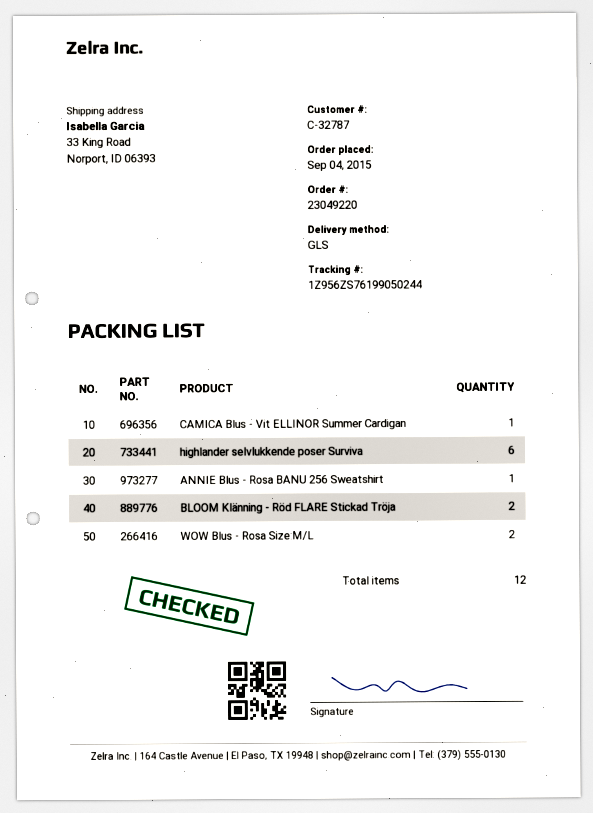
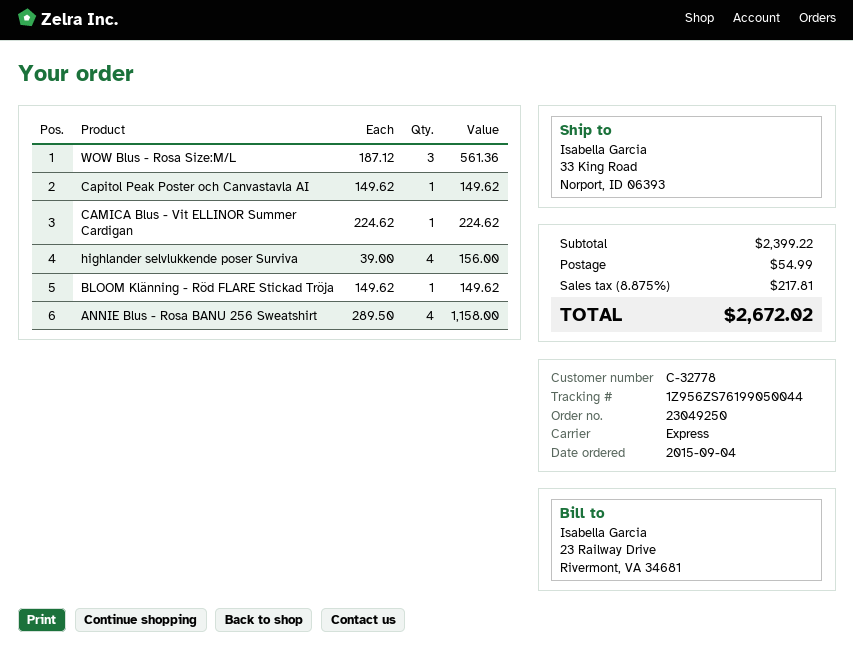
order number: 23049220 -> 23049250
customer number: C-32787 -> C-32778
shipping method: GLS -> express
tracking number: 1Z956ZS76199050244 -> 1Z956ZS76199050044
highlander selvlukkende poser Surviva: 6 -> 4
ANNIE Blus - Rosa BANU 256 Sweatshirt: 1 -> 4
BLOOM Klänning - Röd FLARE Stickad Tröja: 2 -> 1
WOW Blus - Rosa Size:M/L: 2 -> 3
Capitol Peak Poster och Canvastavla AI: none -> 1

